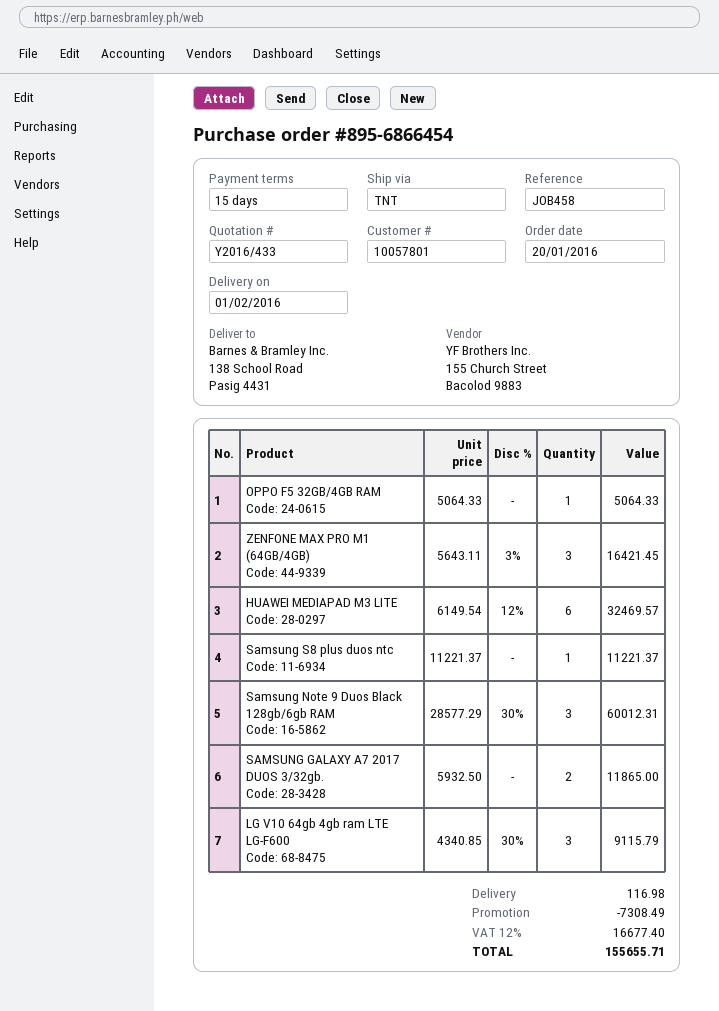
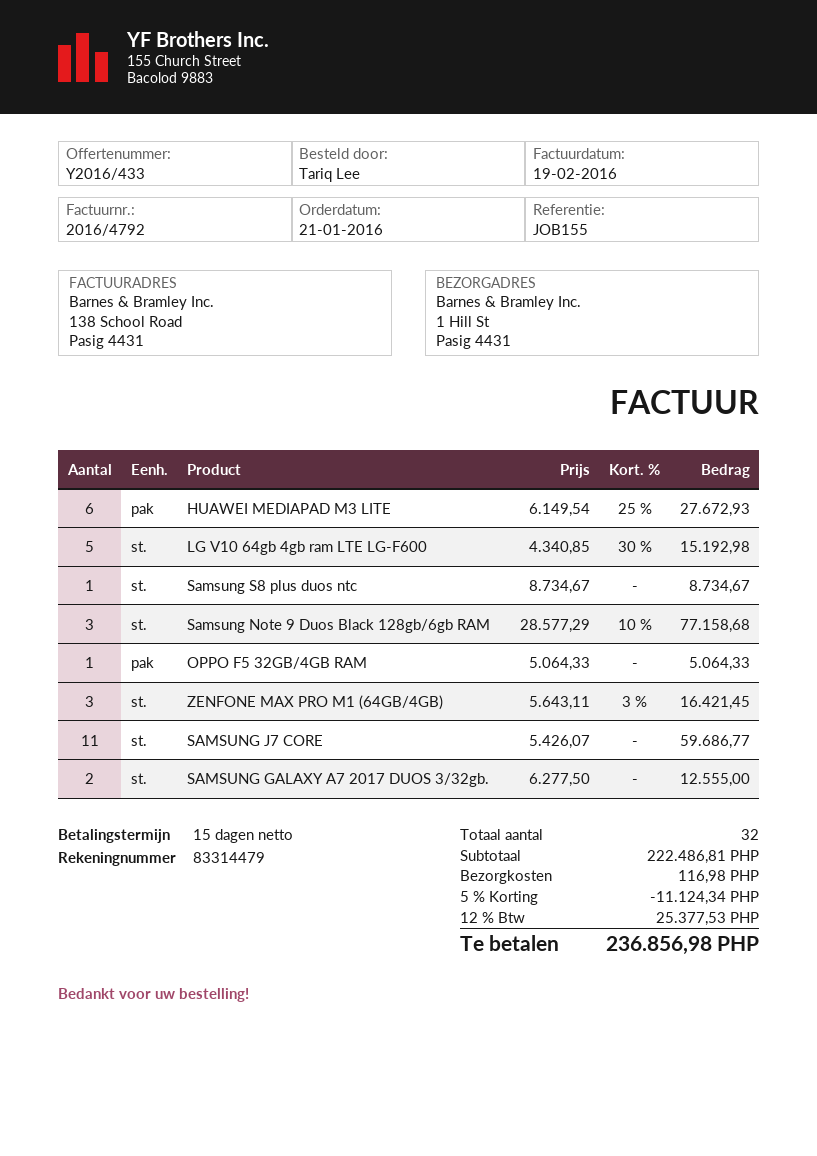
order date: 2016-01-20 -> 2016-01-21
reference: JOB458 -> JOB155
ship to: 138 School Road, Pasig 4431 -> 1 Hill St, Pasig 4431
HUAWEI MEDIAPAD M3 LITE: 6 x 6149.54 - 12% = 32469.57 -> 6 x 6149.54 - 25% = 27672.93
Samsung S8 plus duos ntc: 1 x 11221.37 = 11221.37 -> 1 x 8734.67 = 8734.67
Samsung Note 9 Duos Black 128gb/6gb RAM: 3 x 28577.29 - 30% = 60012.31 -> 3 x 28577.29 - 10% = 77158.68
SAMSUNG GALAXY A7 2017 DUOS 3/32gb.: 2 x 5932.50 = 11865.00 -> 2 x 6277.50 = 12555.00
LG V10 64gb 4gb ram LTE LG-F600: 3 x 4340.85 - 30% = 9115.79 -> 5 x 4340.85 - 30% = 15192.98
SAMSUNG J7 CORE: none -> 11 x 5426.07 = 59686.77
discount: 7308.49 -> 11124.34
tax: 12% = 16677.40 -> 12% = 25377.53
total: 155655.71 -> 236856.98

